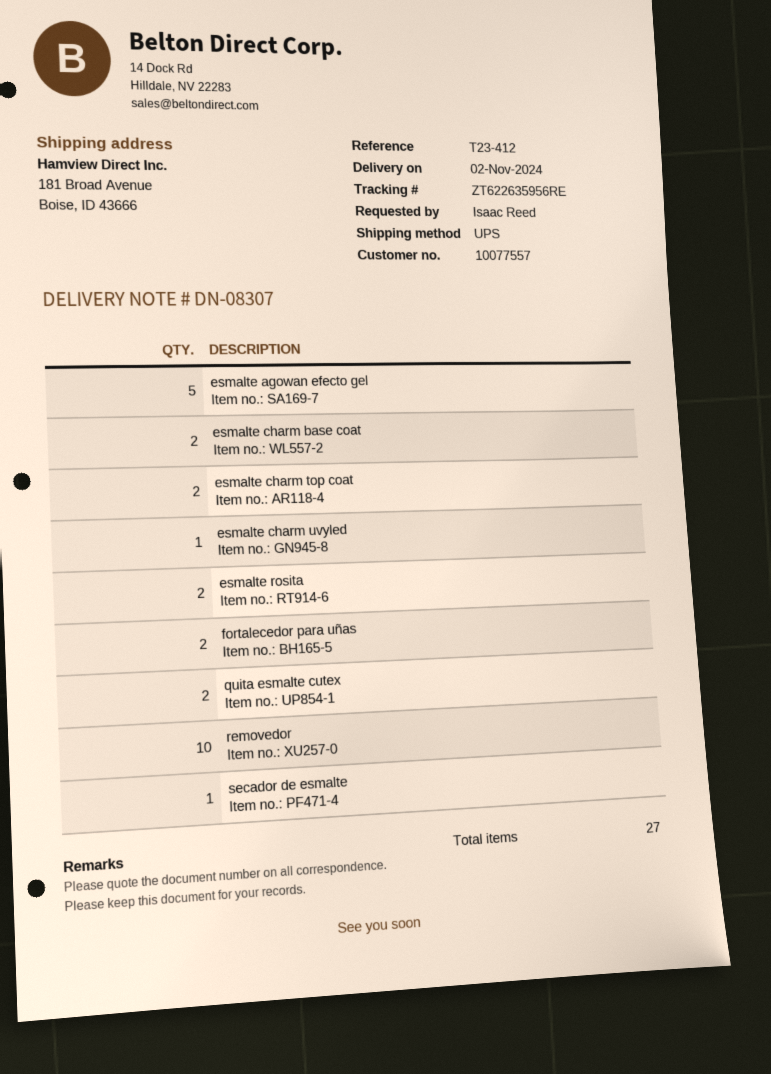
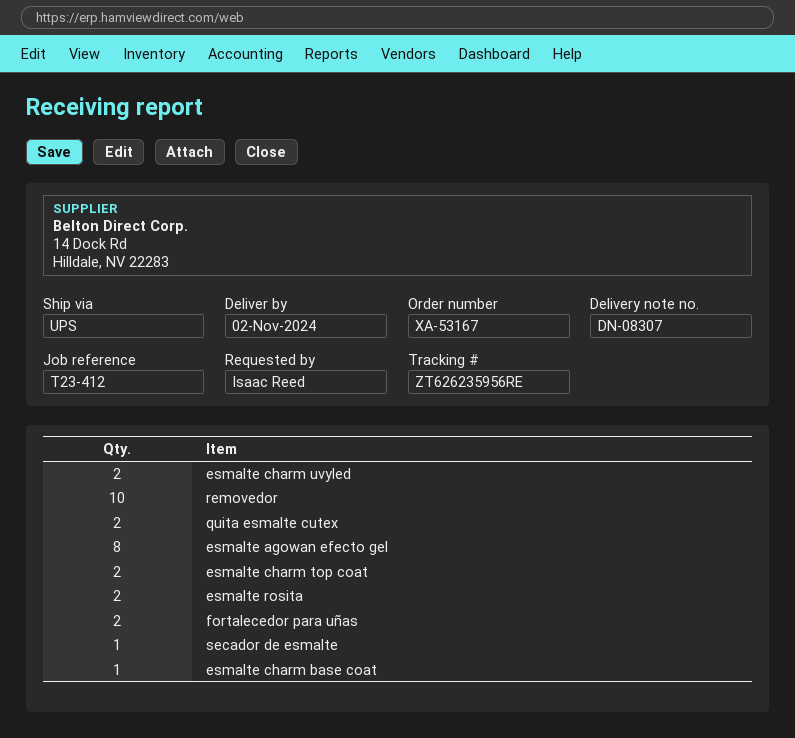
tracking number: ZT622635956RE -> ZT626235956RE
esmalte agowan efecto gel: 5 -> 8
esmalte charm base coat: 2 -> 1
esmalte charm uvyled: 1 -> 2

